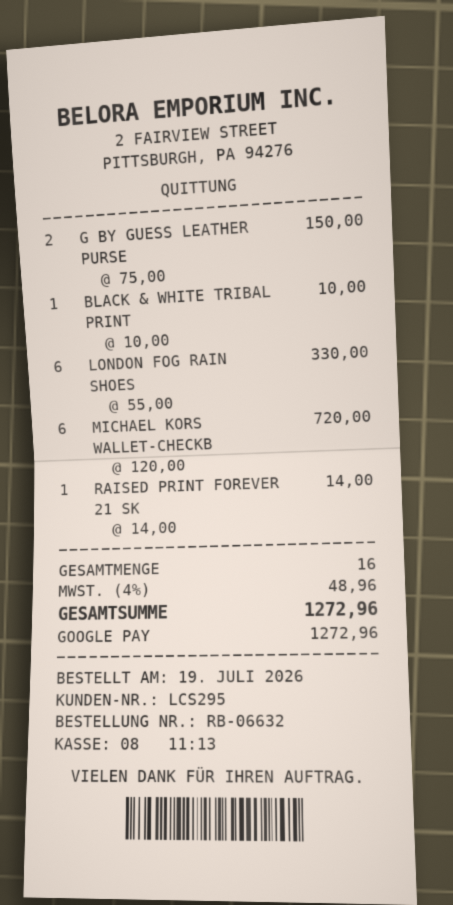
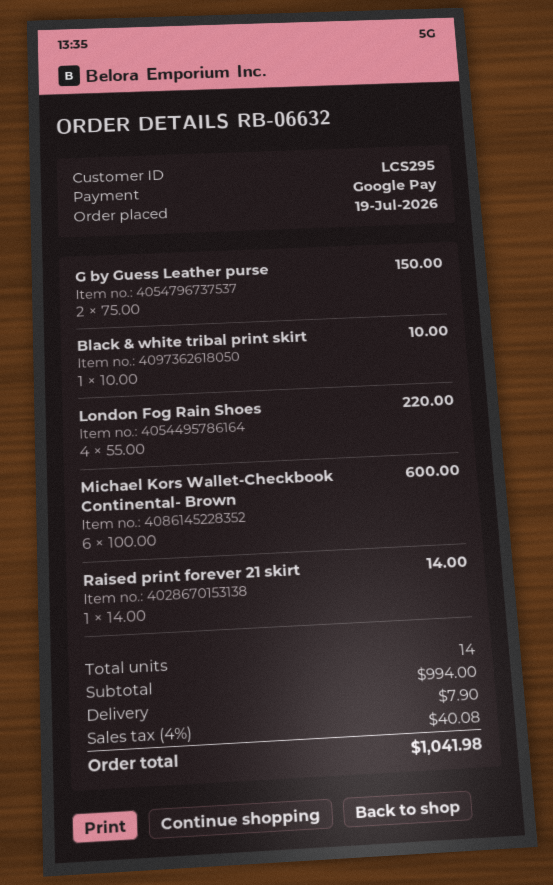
LONDON FOG RAIN SHOES: 6 x 55.00 = 330.00 -> 4 x 55.00 = 220.00
MICHAEL KORS WALLET-CHECKB: 6 x 120.00 = 720.00 -> 6 x 100.00 = 600.00
total quantity: 16 -> 14
shipping: none -> 7.90
tax: 4% = 48.96 -> 4% = 40.08
total: 1272.96 -> 1041.98

